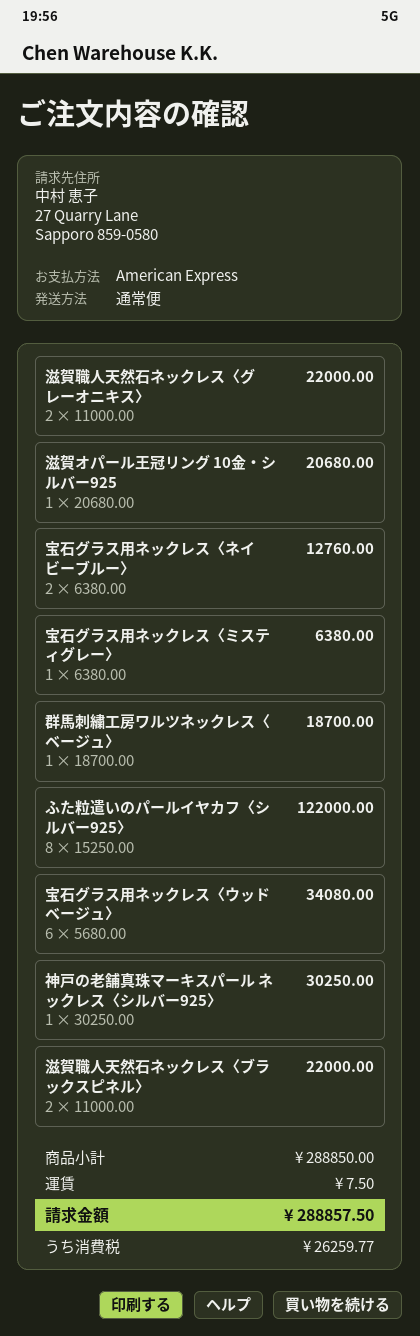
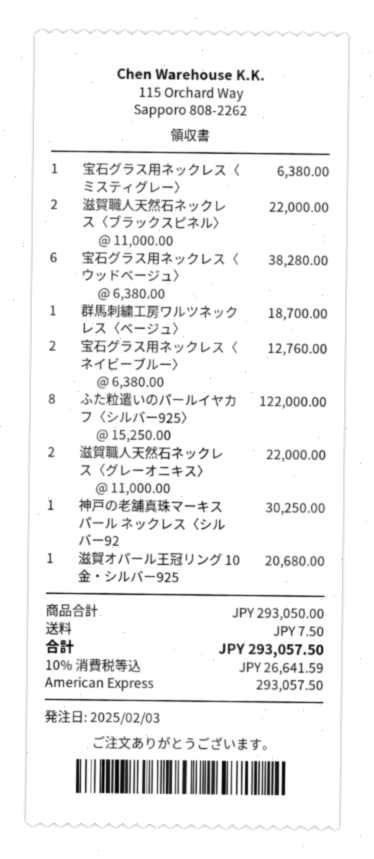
宝石グラス用ネックレス〈ウッドベージュ〉: 6 x 5680.00 = 34080.00 -> 6 x 6380.00 = 38280.00
subtotal: 288850.00 -> 293050.00
tax: 26259.77 -> 26641.59
total: 288857.50 -> 293057.50

